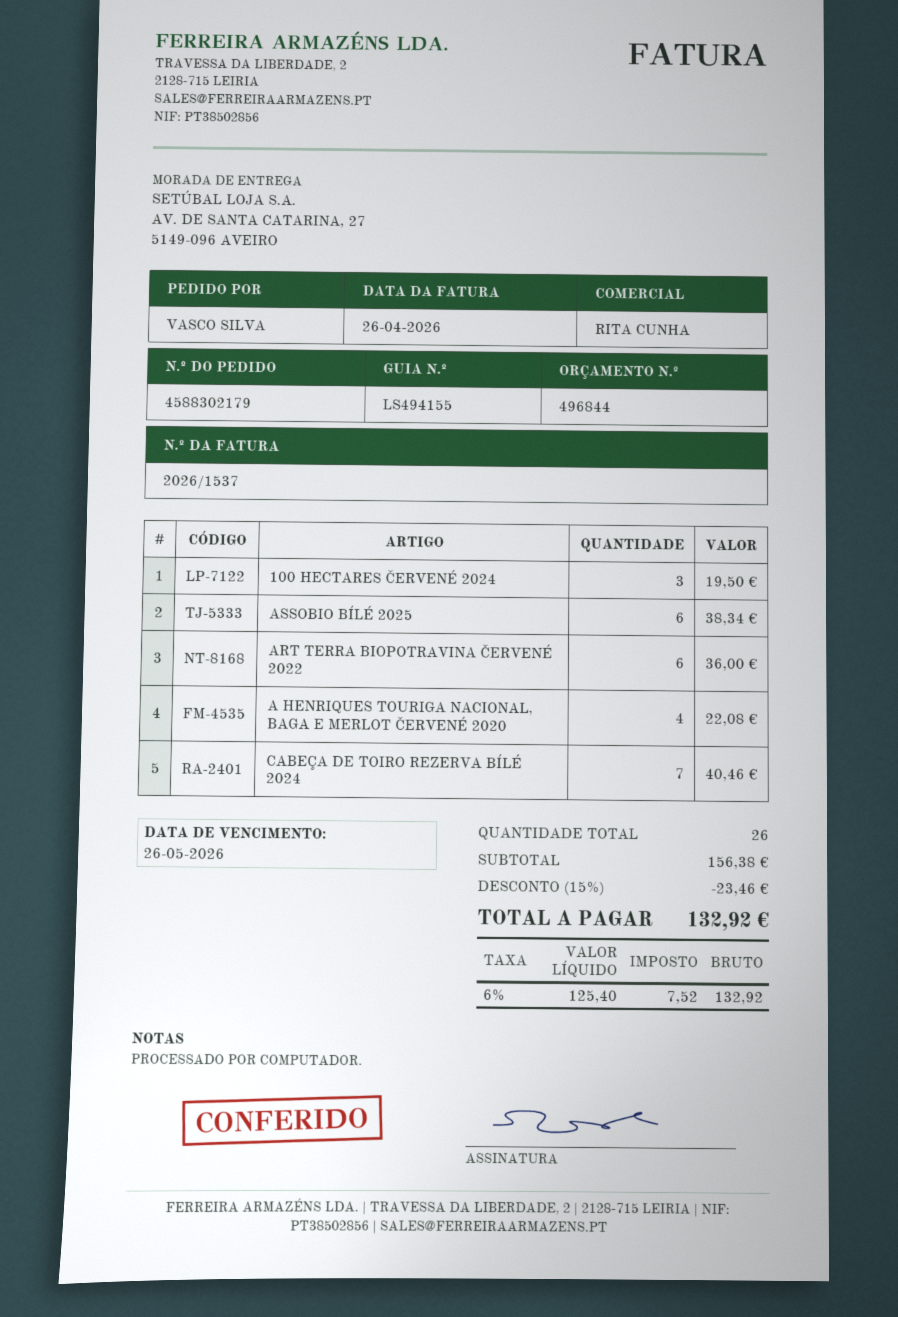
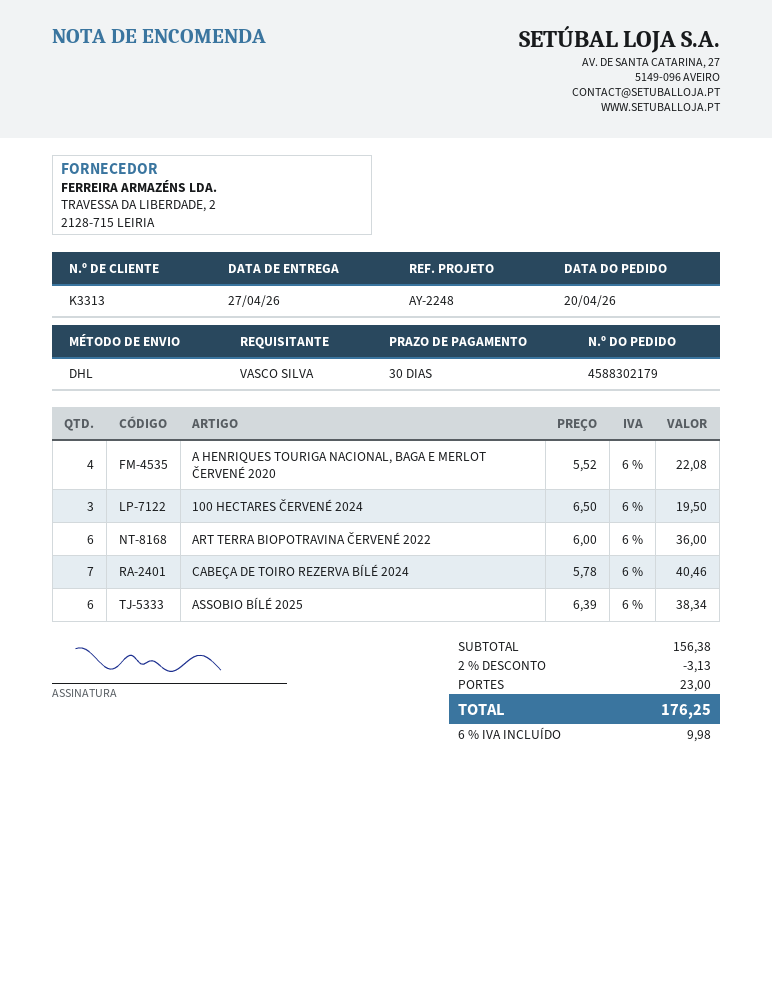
discount: 15% = 23.46 -> 2% = 3.13
shipping: none -> 23.00
tax: 6% = 7.52 -> 6% = 9.98
total: 132.92 -> 176.25

